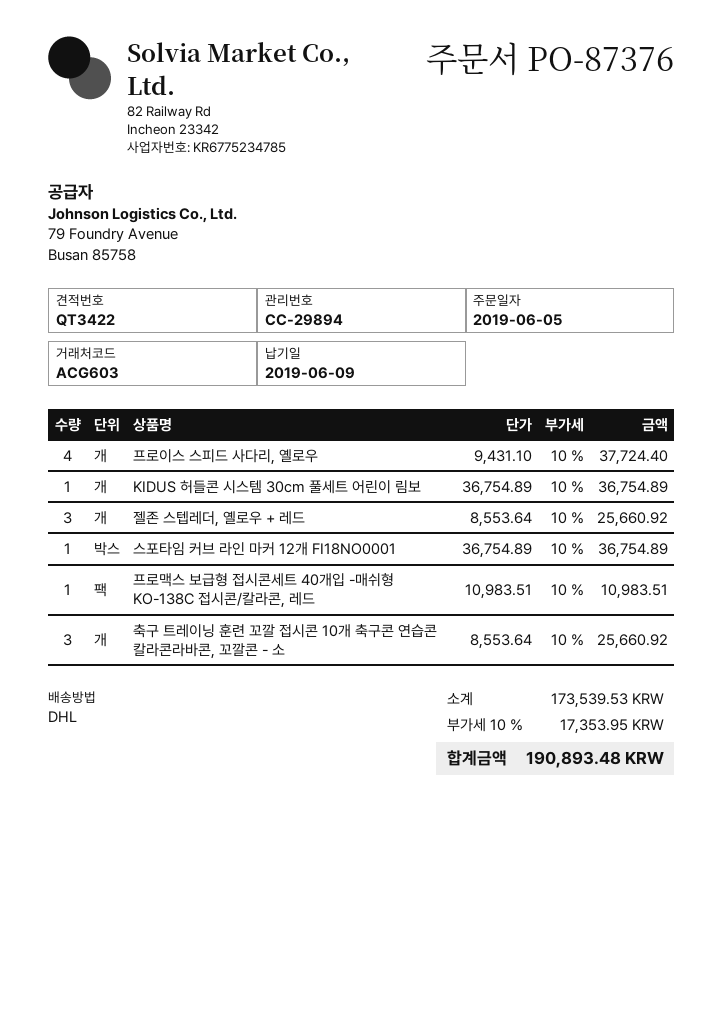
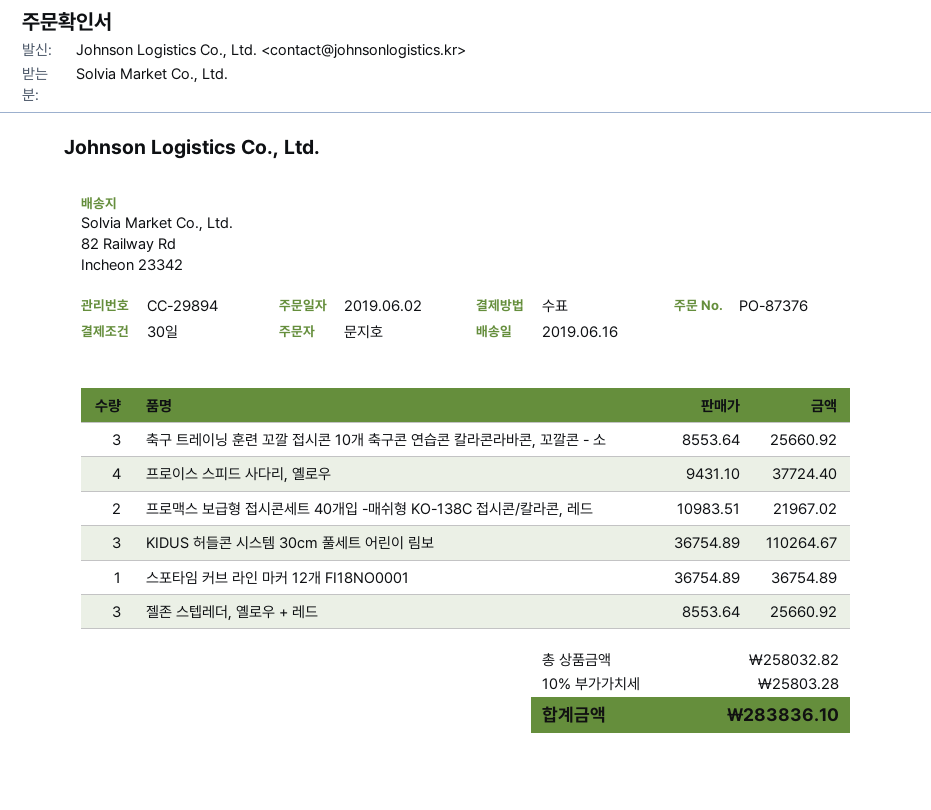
order date: 2019-06-05 -> 2019-06-02
delivery date: 2019-06-09 -> 2019-06-16
KIDUS 허들콘 시스템 30cm 풀세트 어린이 림보: 1 x 36754.89 = 36754.89 -> 3 x 36754.89 = 110264.67
프로맥스 보급형 접시콘세트 40개입 -매쉬형 KO-138C 접시콘/칼라콘, 레드: 1 x 10983.51 = 10983.51 -> 2 x 10983.51 = 21967.02
subtotal: 173539.53 -> 258032.82
tax: 10% = 17353.95 -> 10% = 25803.28
total: 190893.48 -> 283836.10

